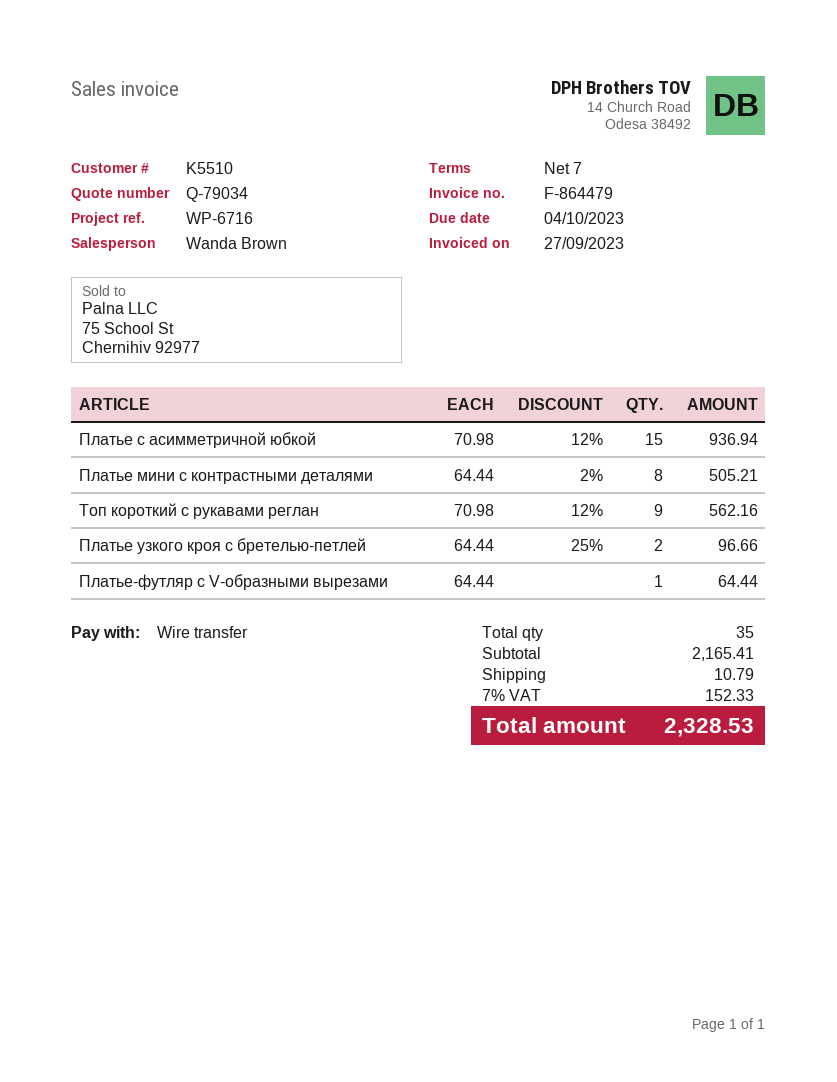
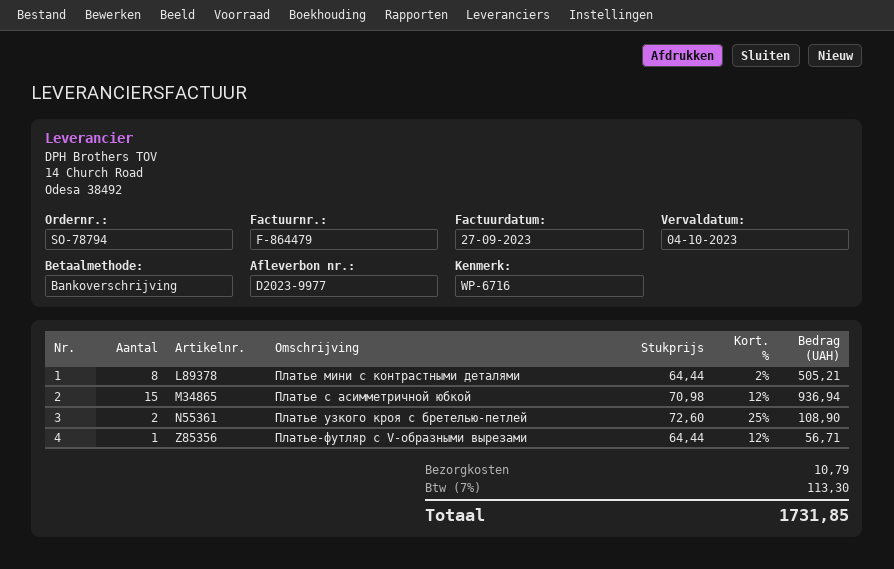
Топ короткий с рукавами реглан: 9 x 70.98 - 12% = 562.16 -> none
Платье узкого кроя с бретелью-петлей: 2 x 64.44 - 25% = 96.66 -> 2 x 72.60 - 25% = 108.90
Платье-футляр с V-образными вырезами: 1 x 64.44 = 64.44 -> 1 x 64.44 - 12% = 56.71
tax: 7% = 152.33 -> 7% = 113.30
total: 2328.53 -> 1731.85

